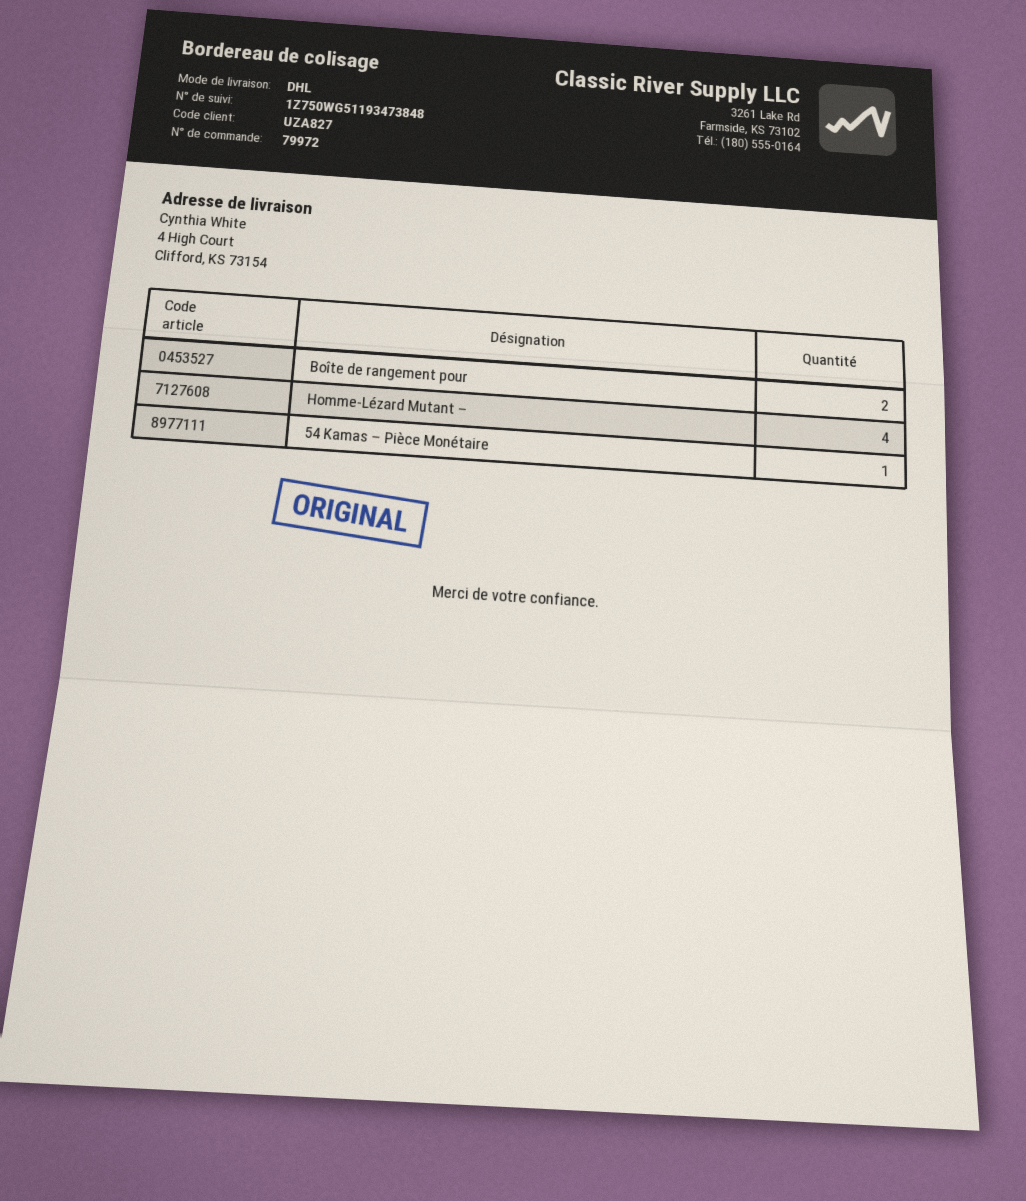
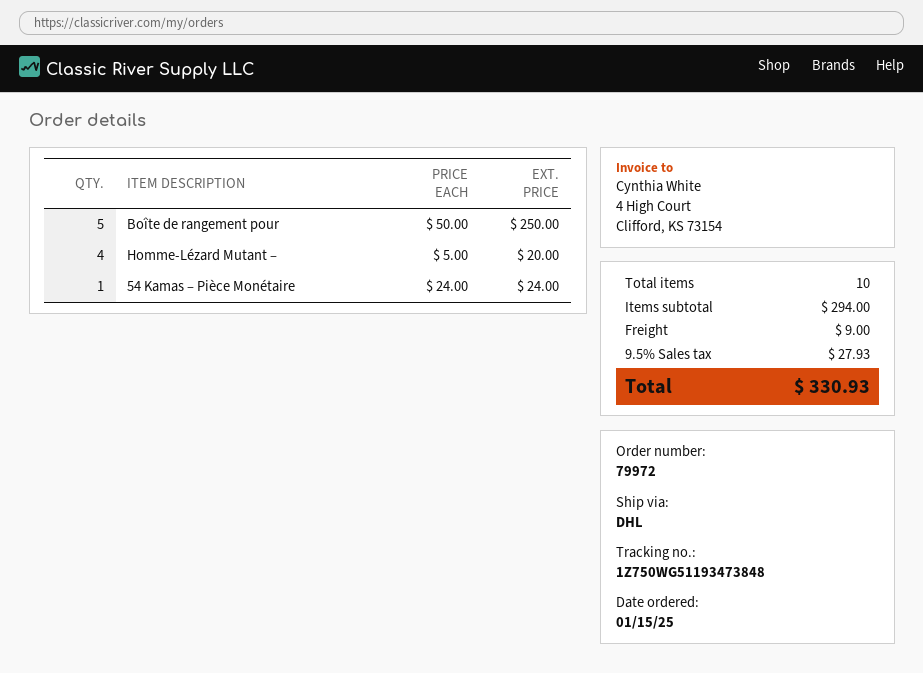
Boîte de rangement pour: 2 -> 5

